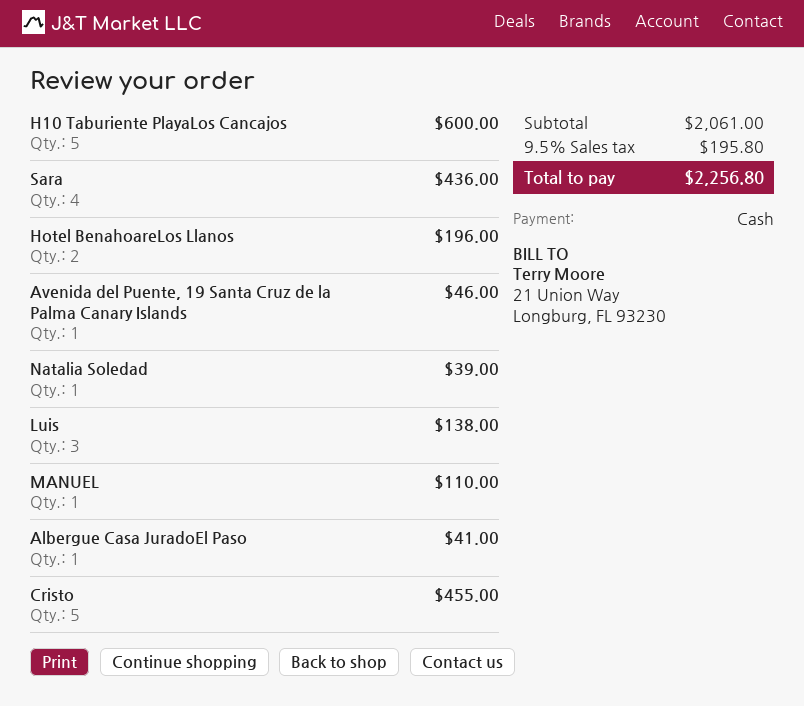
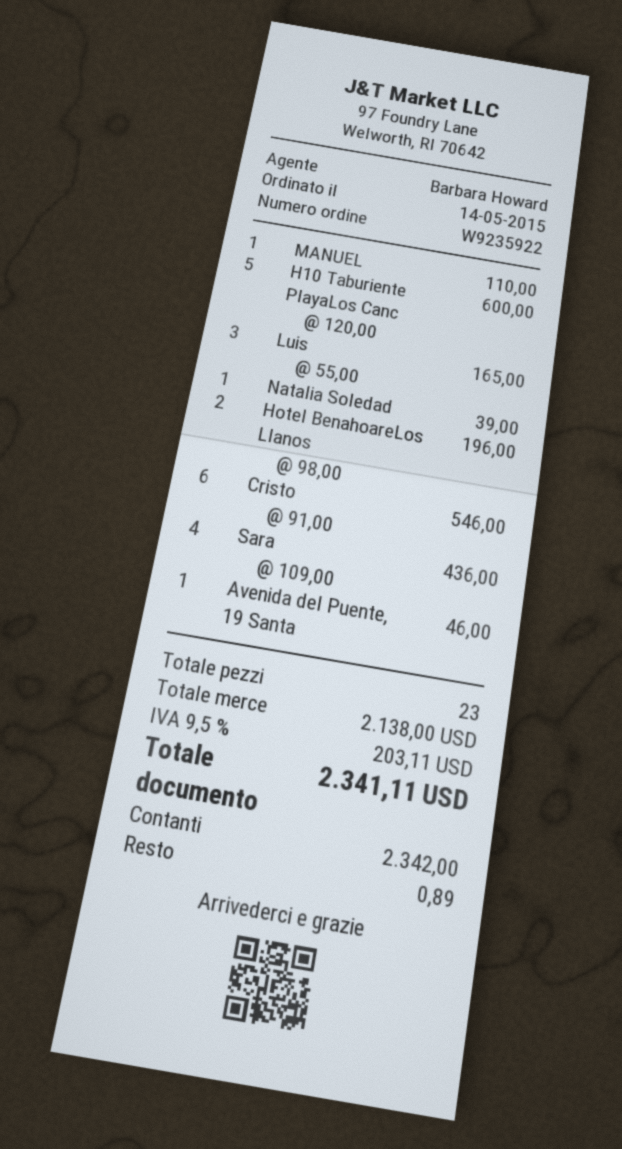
Luis: 3 for 138.00 -> 3 for 165.00
Albergue Casa JuradoEl Paso: 1 for 41.00 -> none
Cristo: 5 for 455.00 -> 6 for 546.00
subtotal: 2061.00 -> 2138.00
tax: 9.5% = 195.80 -> 9.5% = 203.11
total: 2256.80 -> 2341.11

